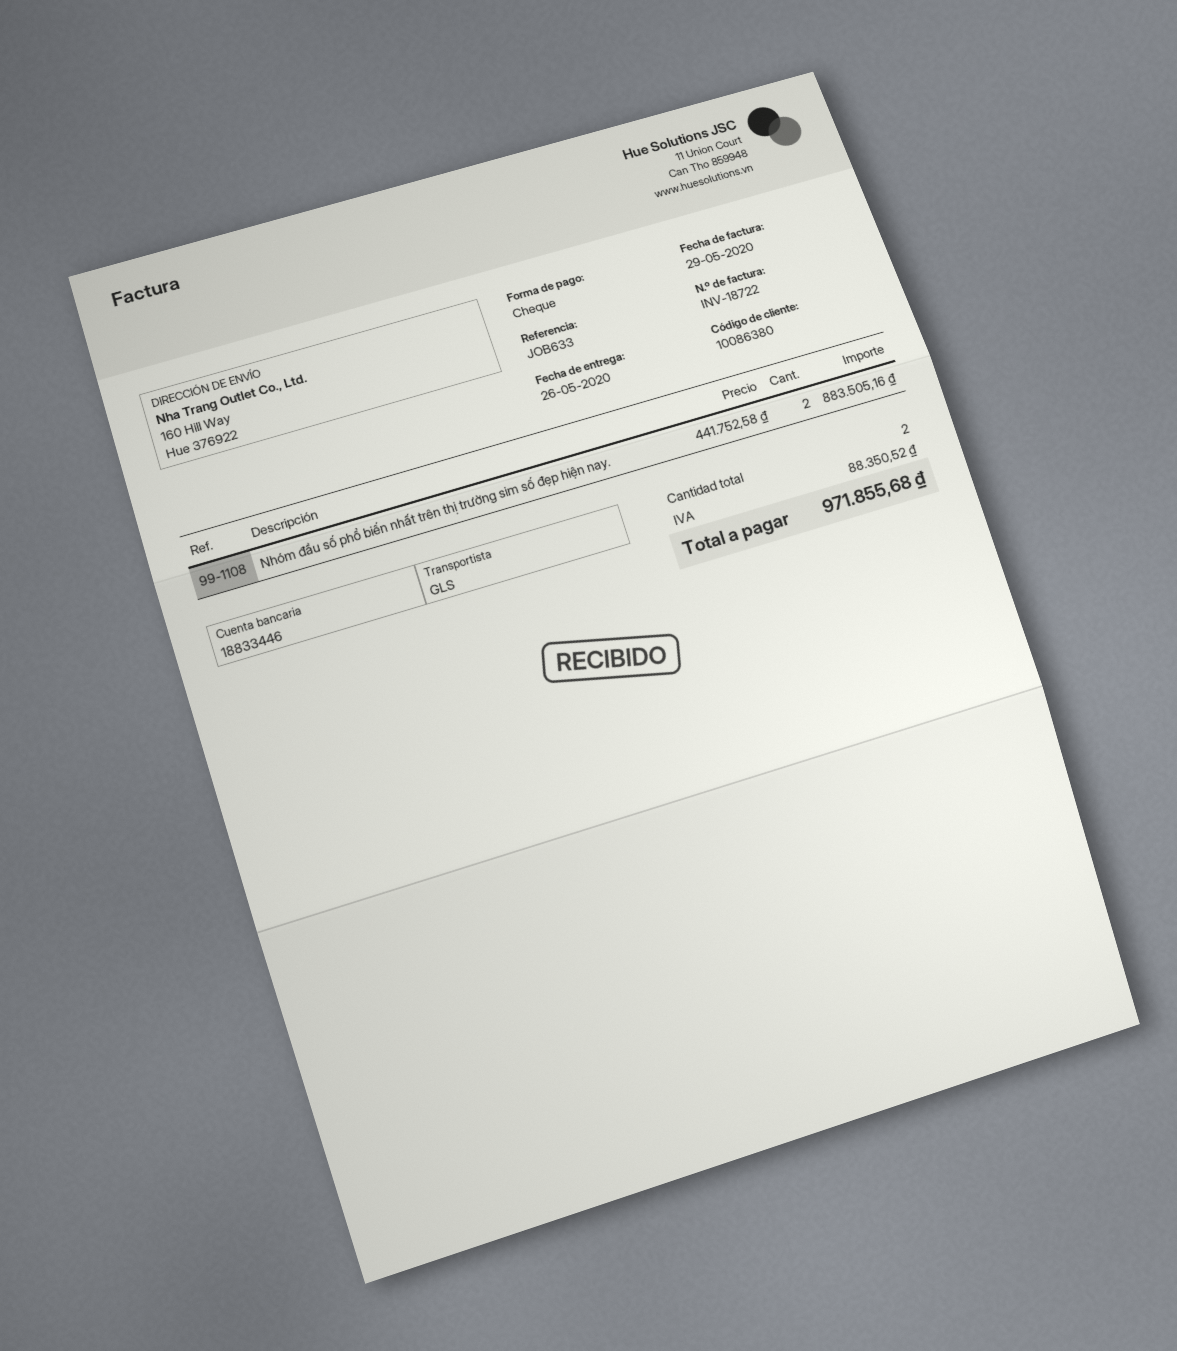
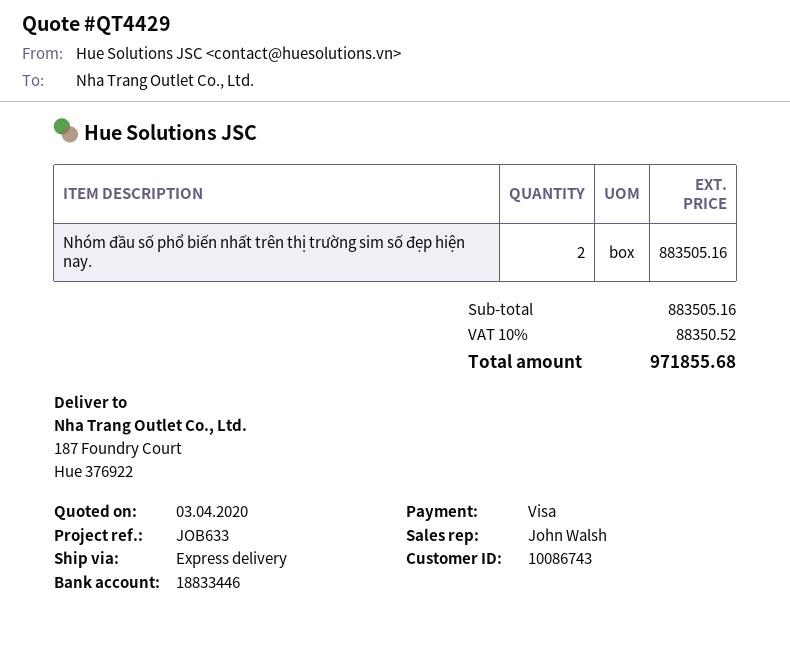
customer number: 10086380 -> 10086743
payment method: cheque -> Visa
shipping method: GLS -> express
ship to: 160 Hill Way, Hue 376922 -> 187 Foundry Court, Hue 376922

